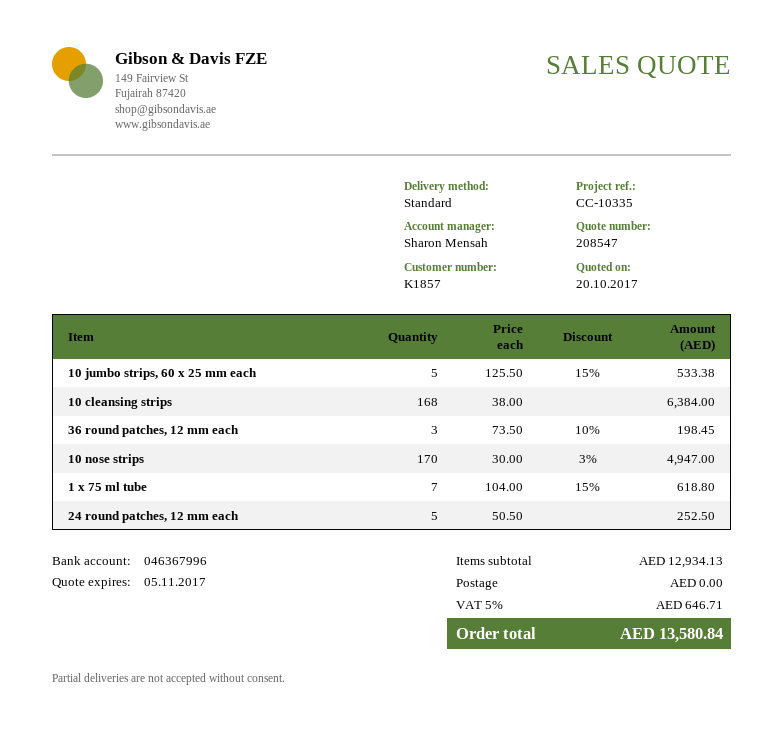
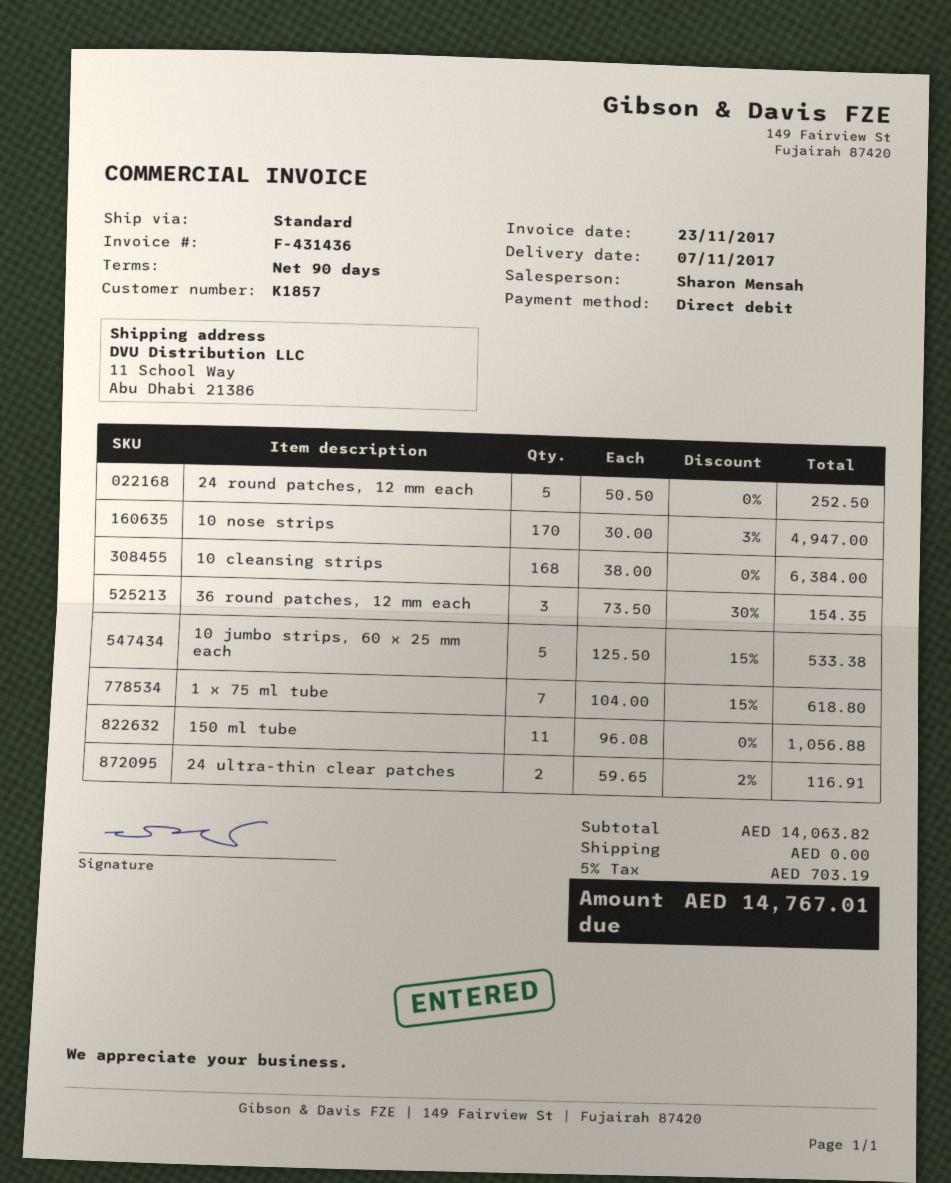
36 round patches, 12 mm each: 3 x 73.50 - 10% = 198.45 -> 3 x 73.50 - 30% = 154.35
150 ml tube: none -> 11 x 96.08 = 1056.88
24 ultra-thin clear patches: none -> 2 x 59.65 - 2% = 116.91
subtotal: 12934.13 -> 14063.82
tax: 5% = 646.71 -> 5% = 703.19
total: 13580.84 -> 14767.01

